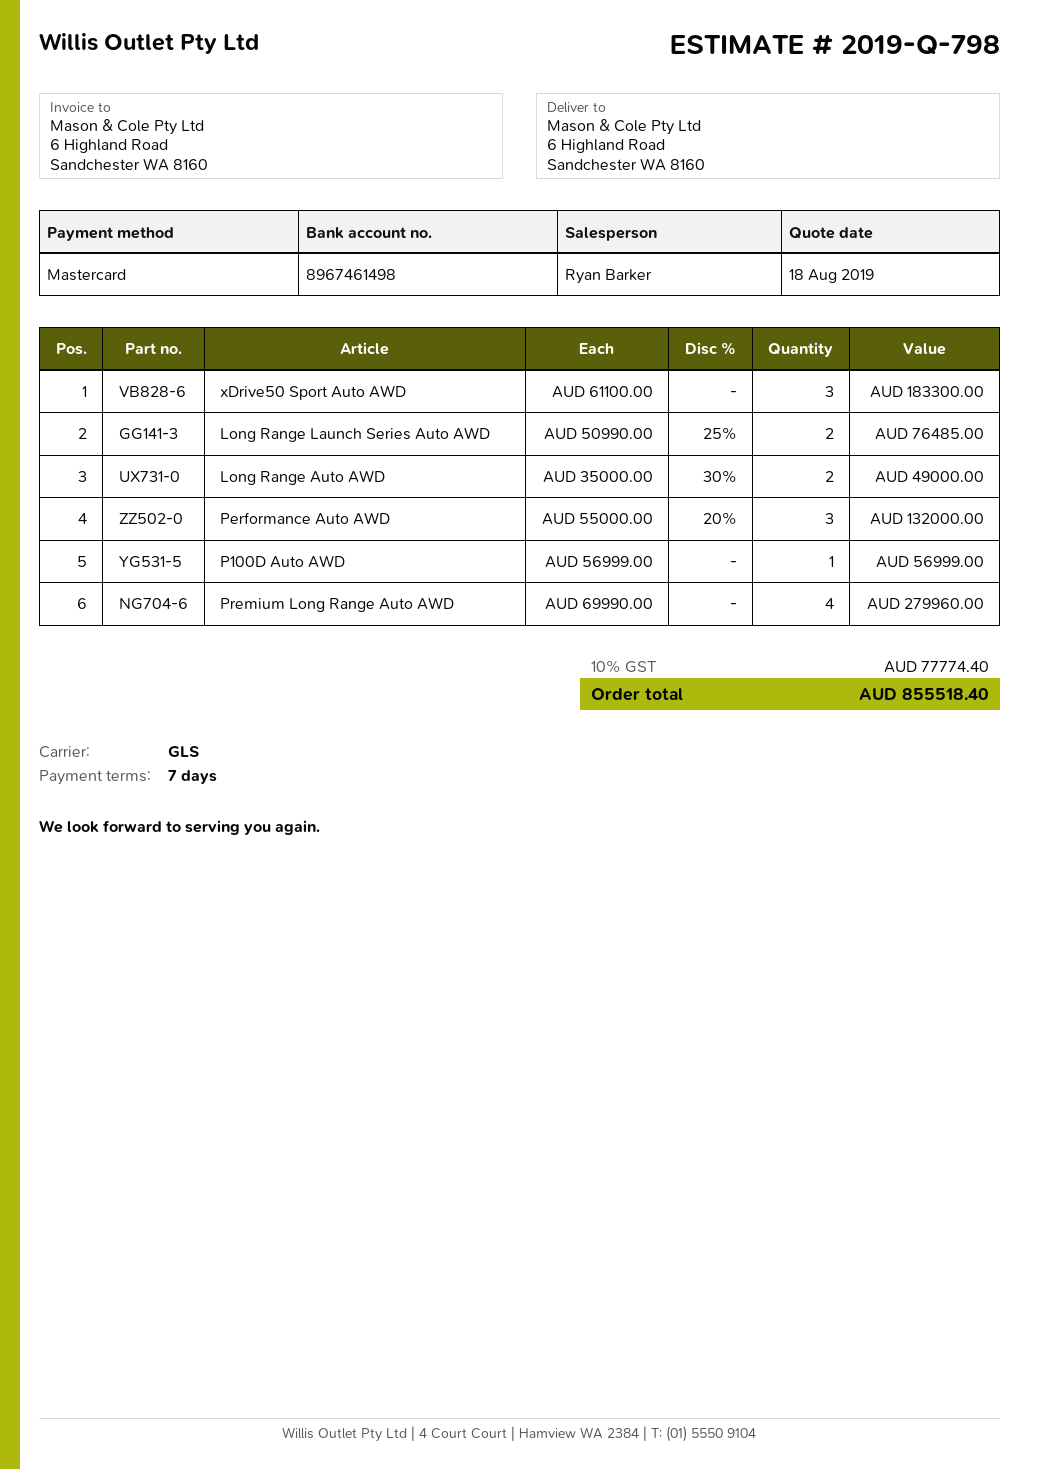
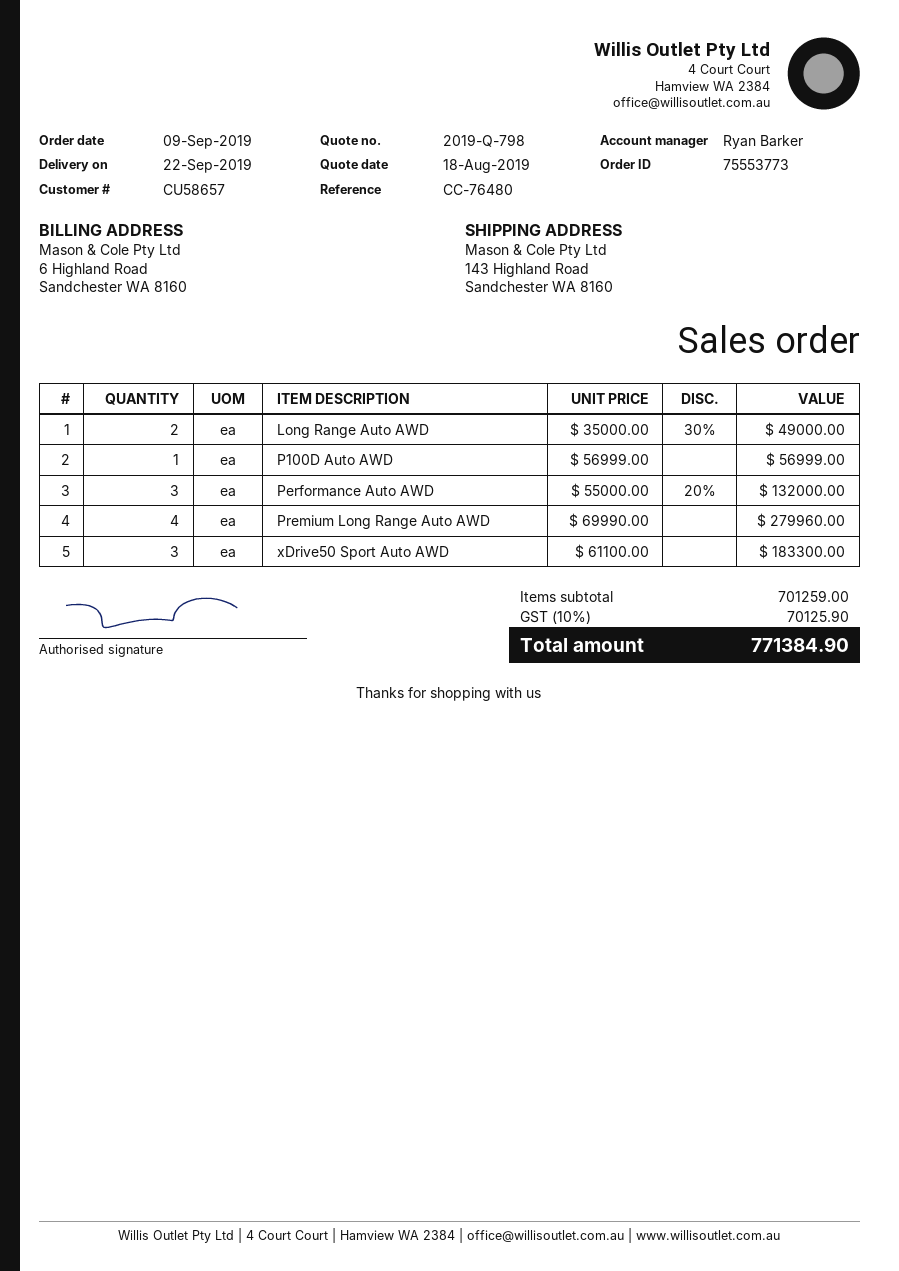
ship to: 6 Highland Road, Sandchester WA 8160 -> 143 Highland Road, Sandchester WA 8160
Long Range Launch Series Auto AWD: 2 x 50990.00 - 25% = 76485.00 -> none
tax: 10% = 77774.40 -> 10% = 70125.90
total: 855518.40 -> 771384.90

